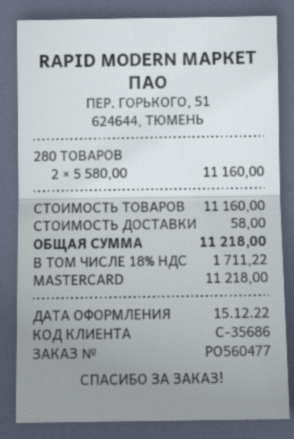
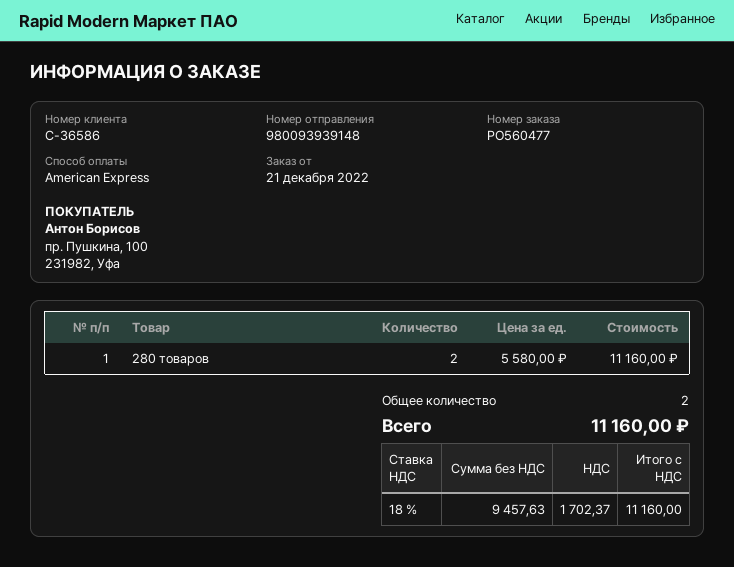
order date: 2022-12-15 -> 2022-12-21
customer number: C-35686 -> C-36586
payment method: Mastercard -> American Express
shipping: 58.00 -> none
tax: 18% = 1711.22 -> 18% = 1702.37
total: 11218.00 -> 11160.00

